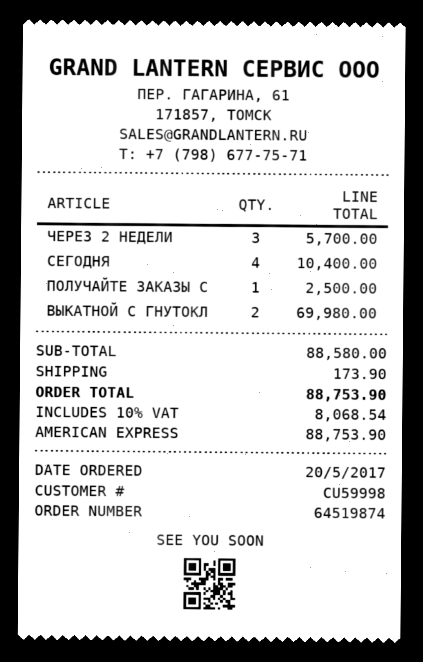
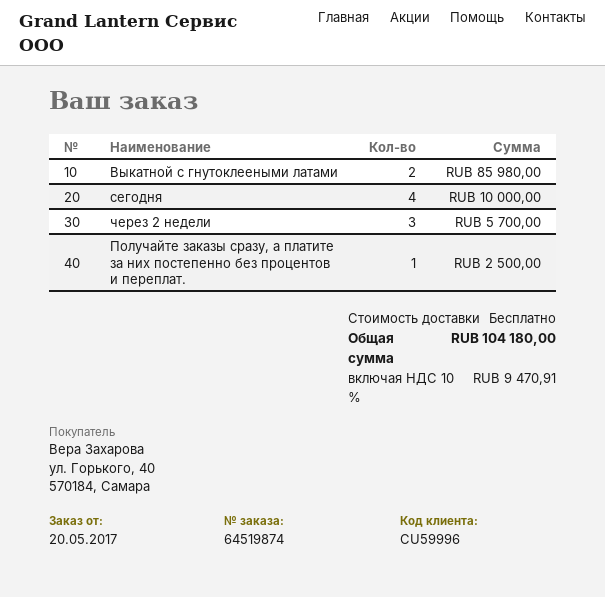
customer number: CU59998 -> CU59996
СЕГОДНЯ: 4 for 10400.00 -> 4 for 10000.00
ВЫКАТНОЙ С ГНУТОКЛ: 2 for 69980.00 -> 2 for 85980.00
shipping: 173.90 -> 0.00
tax: 10% = 8068.54 -> 10% = 9470.91
total: 88753.90 -> 104180.00

